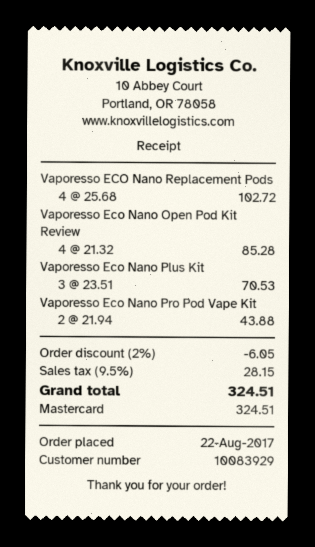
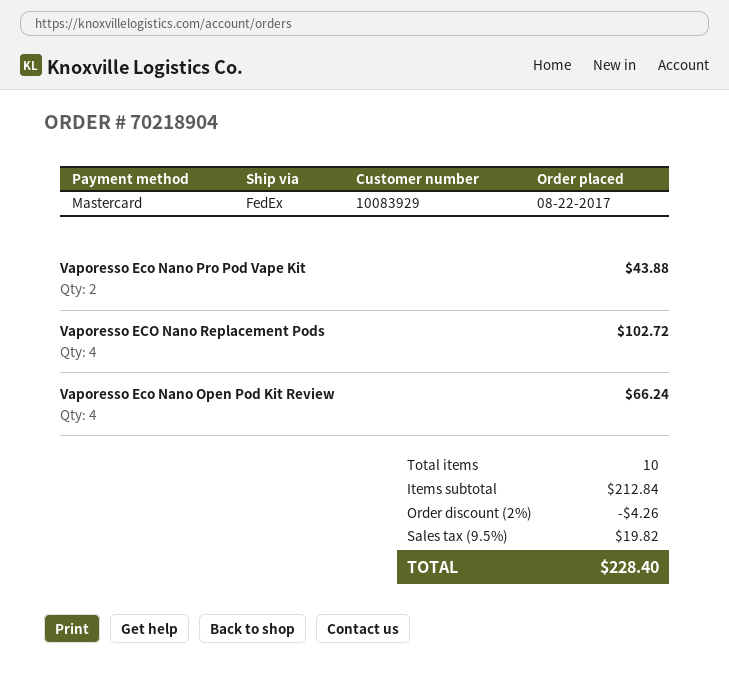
Vaporesso Eco Nano Open Pod Kit Review: 4 for 85.28 -> 4 for 66.24
Vaporesso Eco Nano Plus Kit: 3 for 70.53 -> none
discount: 2% = 6.05 -> 2% = 4.26
tax: 9.5% = 28.15 -> 9.5% = 19.82
total: 324.51 -> 228.40

